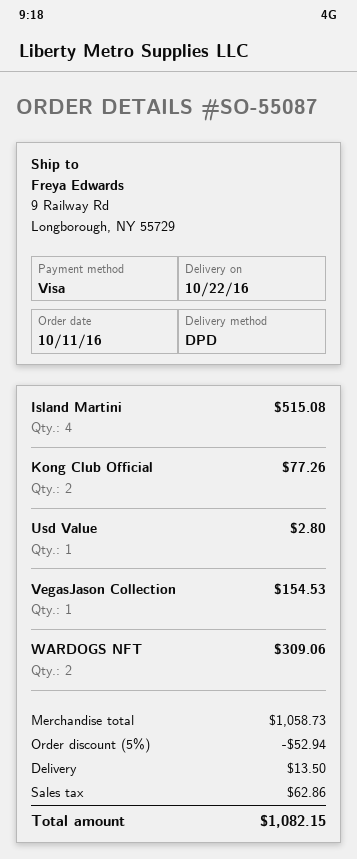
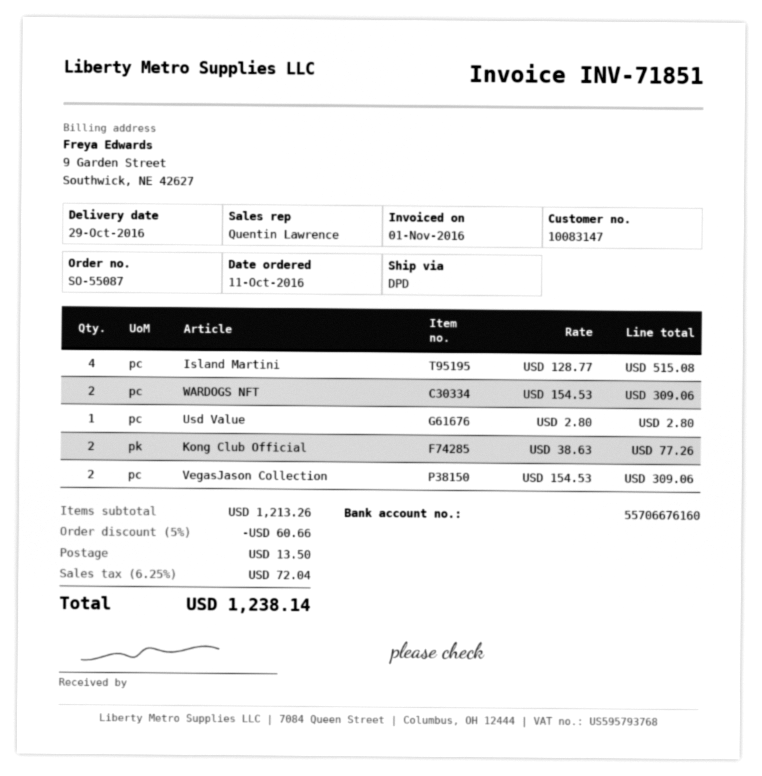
delivery date: 2016-10-22 -> 2016-10-29
VegasJason Collection: 1 for 154.53 -> 2 for 309.06
subtotal: 1058.73 -> 1213.26
discount: 5% = 52.94 -> 5% = 60.66
tax: 62.86 -> 72.04
total: 1082.15 -> 1238.14

